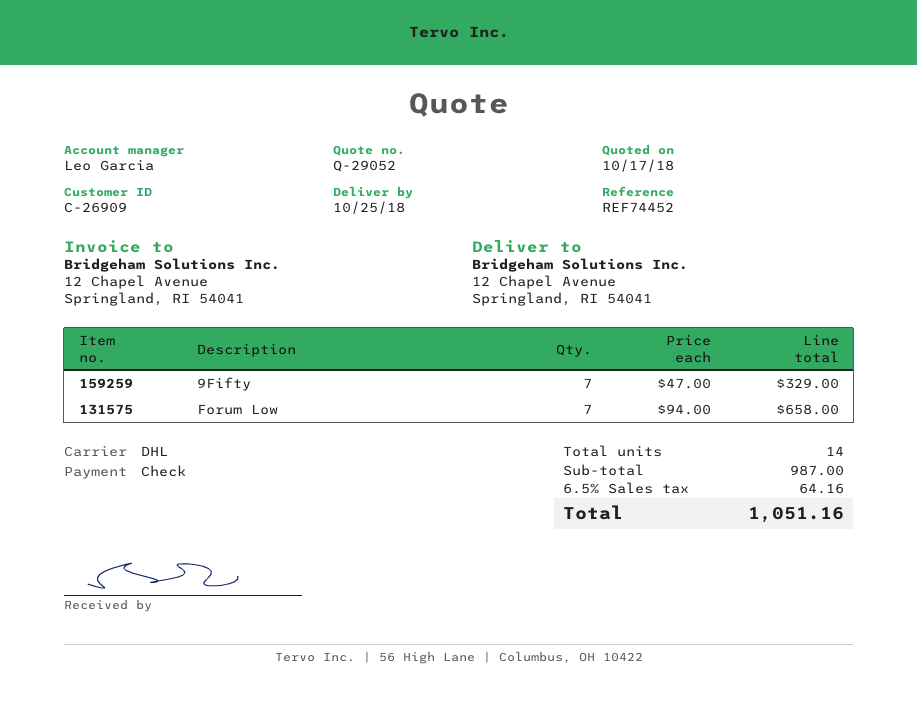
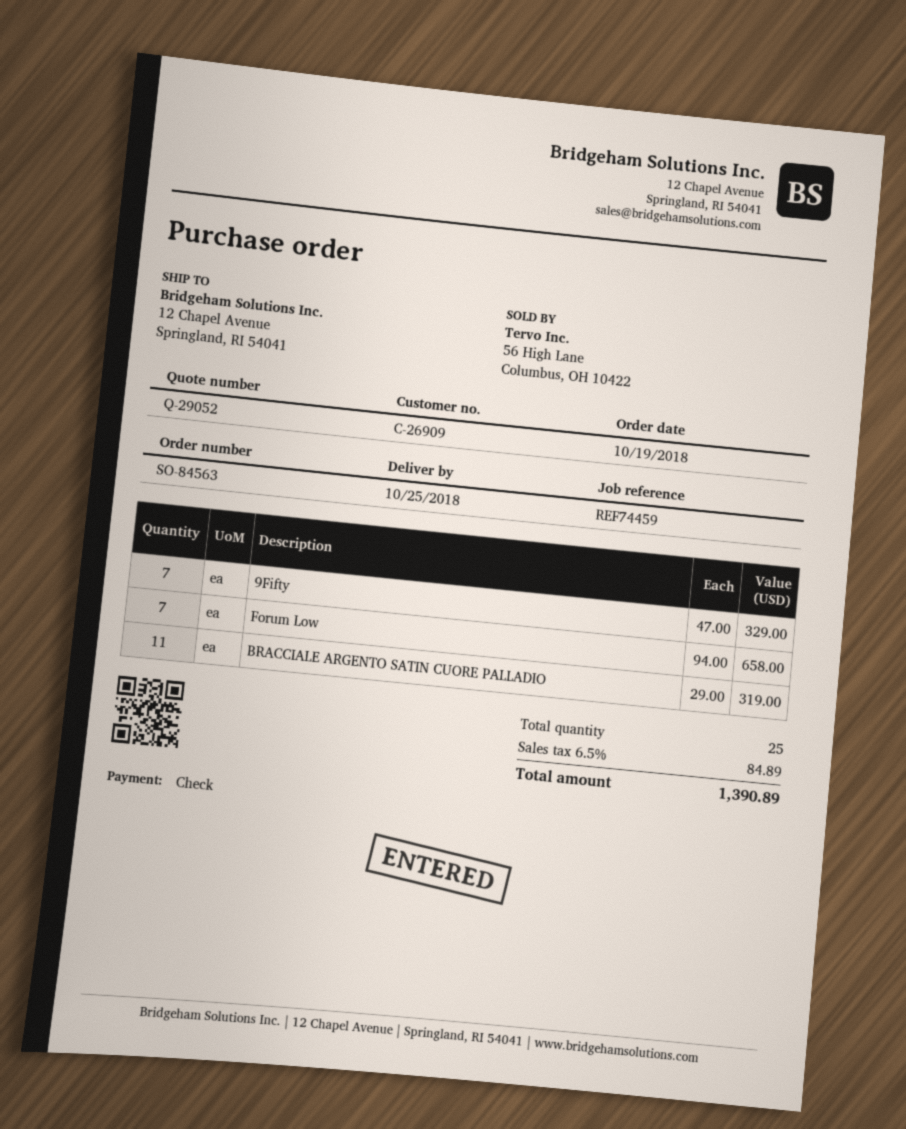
reference: REF74452 -> REF74459
BRACCIALE ARGENTO SATIN CUORE PALLADIO: none -> 11 x 29.00 = 319.00
total quantity: 14 -> 25
tax: 6.5% = 64.16 -> 6.5% = 84.89
total: 1051.16 -> 1390.89

